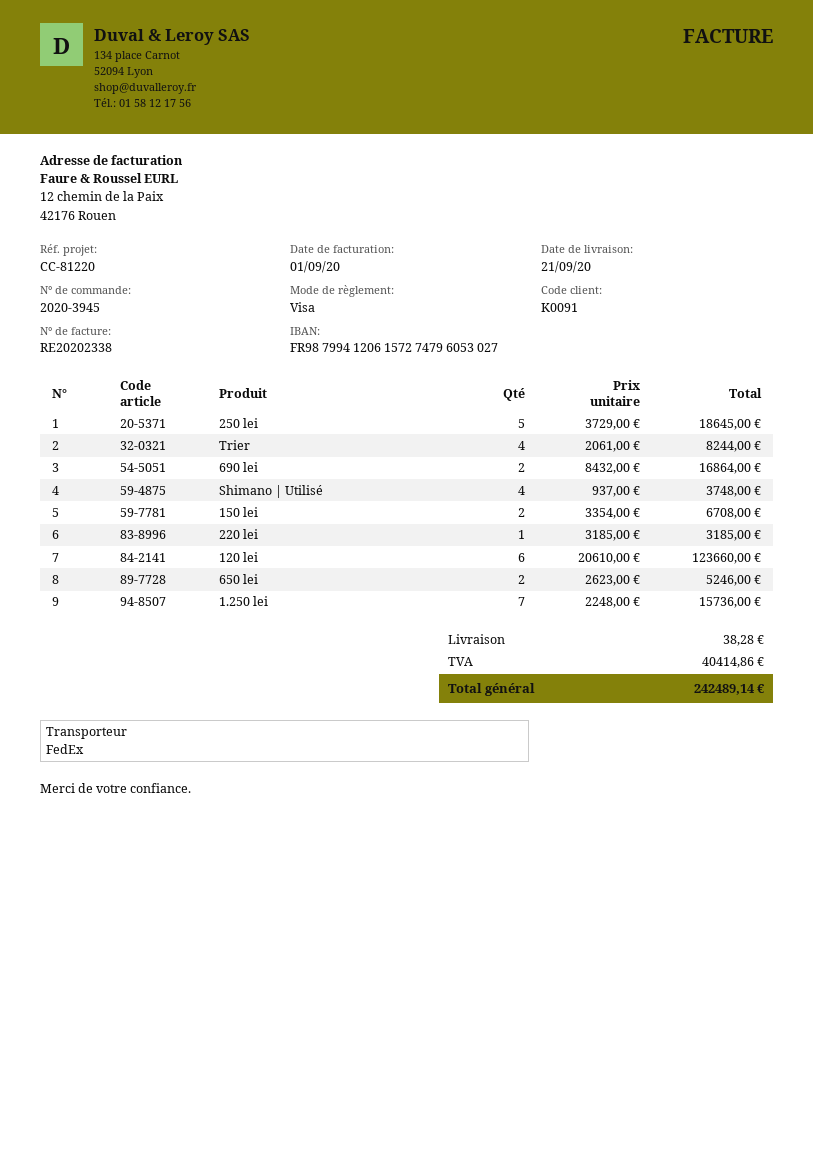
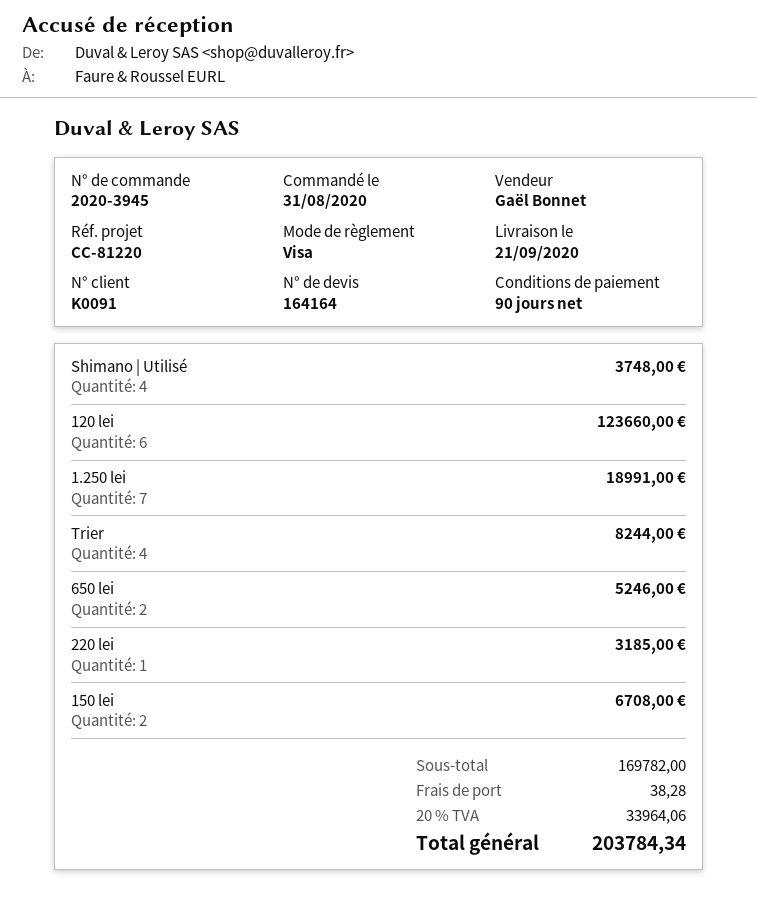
250 lei: 5 for 18645.00 -> none
690 lei: 2 for 16864.00 -> none
1.250 lei: 7 for 15736.00 -> 7 for 18991.00
tax: 40414.86 -> 33964.06
total: 242489.14 -> 203784.34

